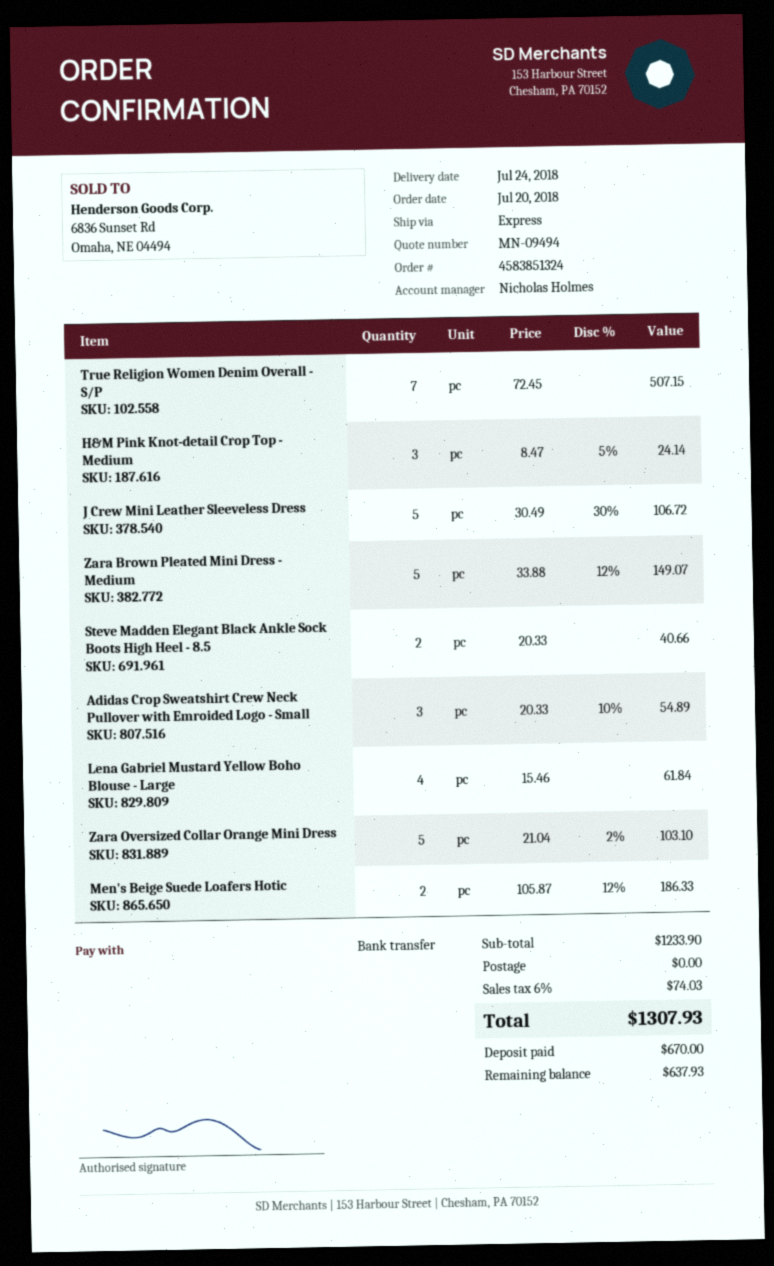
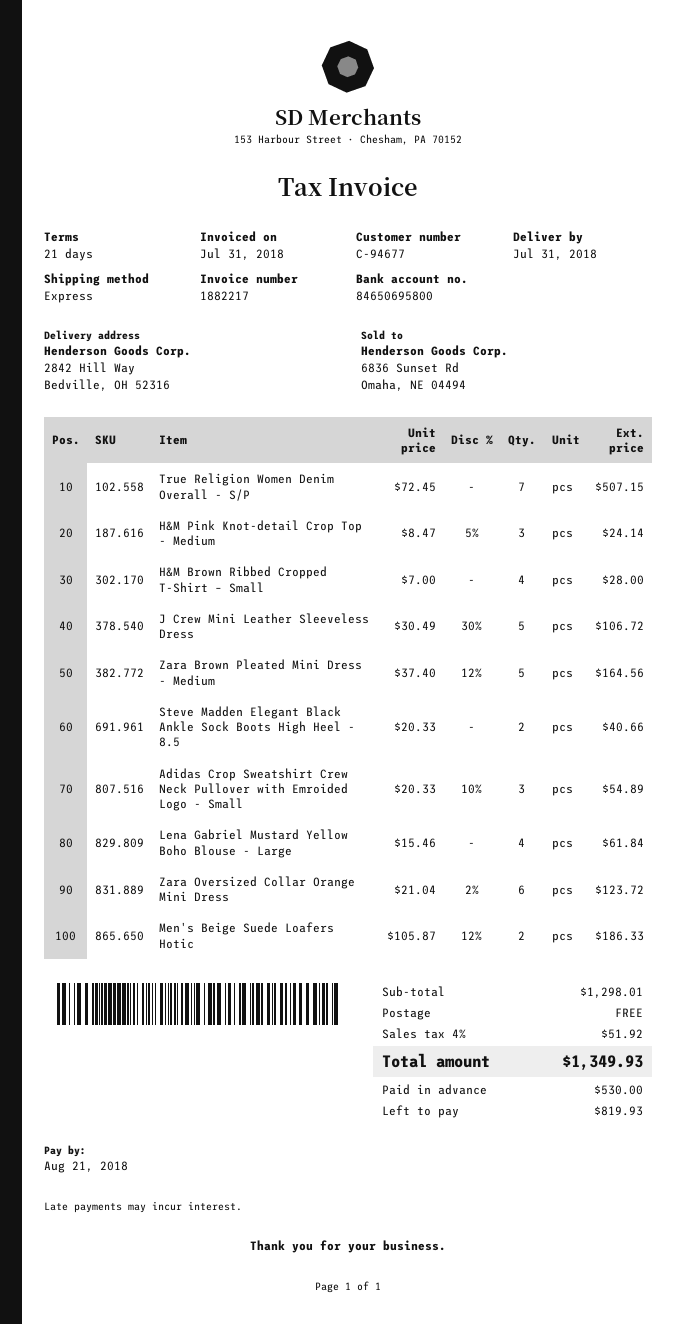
delivery date: 2018-07-24 -> 2018-07-31
Zara Brown Pleated Mini Dress - Medium: 5 x 33.88 - 12% = 149.07 -> 5 x 37.40 - 12% = 164.56
Zara Oversized Collar Orange Mini Dress: 5 x 21.04 - 2% = 103.10 -> 6 x 21.04 - 2% = 123.72
H&M Brown Ribbed Cropped T-Shirt – Small: none -> 4 x 7.00 = 28.00
subtotal: 1233.90 -> 1298.01
tax: 6% = 74.03 -> 4% = 51.92
total: 1307.93 -> 1349.93
deposit: 670.00 -> 530.00
balance: 637.93 -> 819.93

